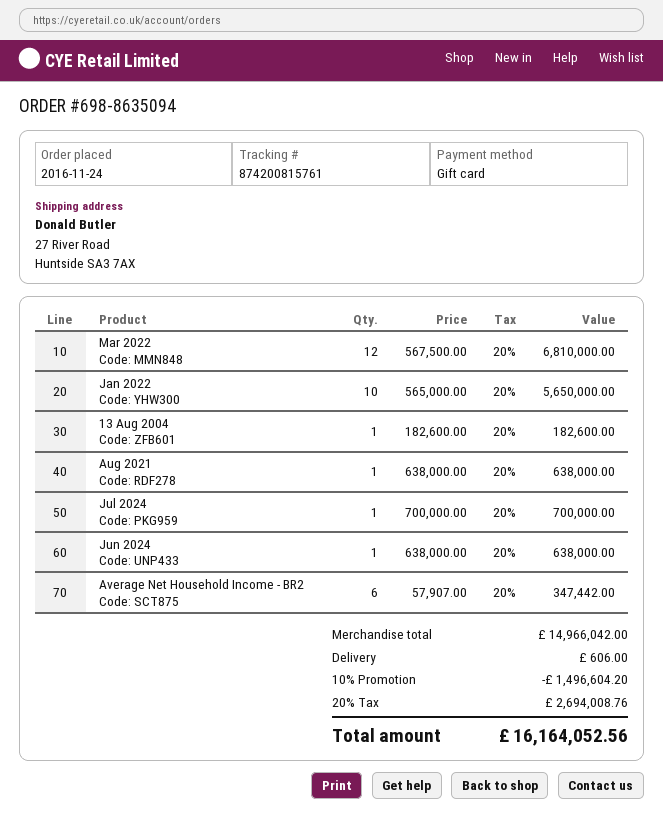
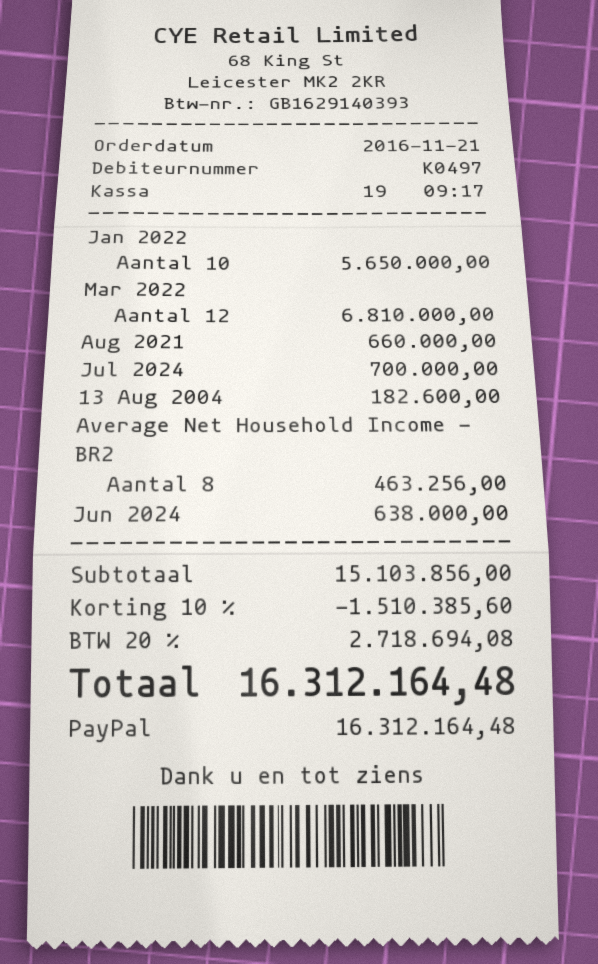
order date: 2016-11-24 -> 2016-11-21
payment method: gift card -> PayPal
Aug 2021: 1 for 638000.00 -> 1 for 660000.00
Average Net Household Income - BR2: 6 for 347442.00 -> 8 for 463256.00
subtotal: 14966042.00 -> 15103856.00
discount: 10% = 1496604.20 -> 10% = 1510385.60
shipping: 606.00 -> none
tax: 20% = 2694008.76 -> 20% = 2718694.08
total: 16164052.56 -> 16312164.48

